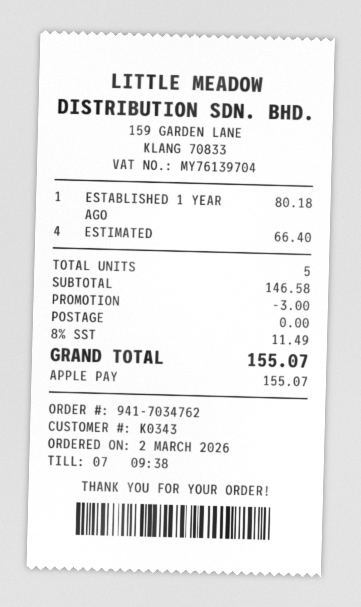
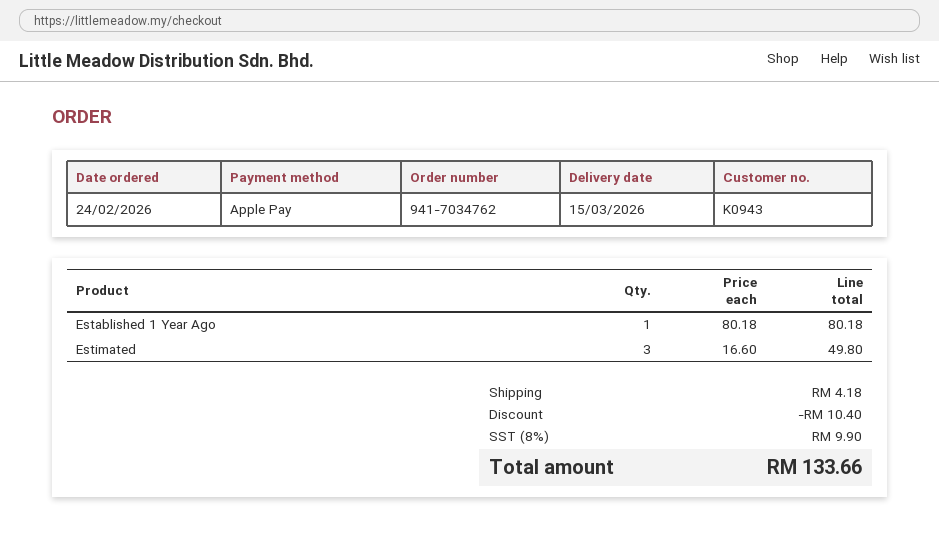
order date: 2026-03-02 -> 2026-02-24
customer number: K0343 -> K0943
ESTIMATED: 4 for 66.40 -> 3 for 49.80
discount: 3.00 -> 10.40
shipping: 0.00 -> 4.18
tax: 8% = 11.49 -> 8% = 9.90
total: 155.07 -> 133.66

